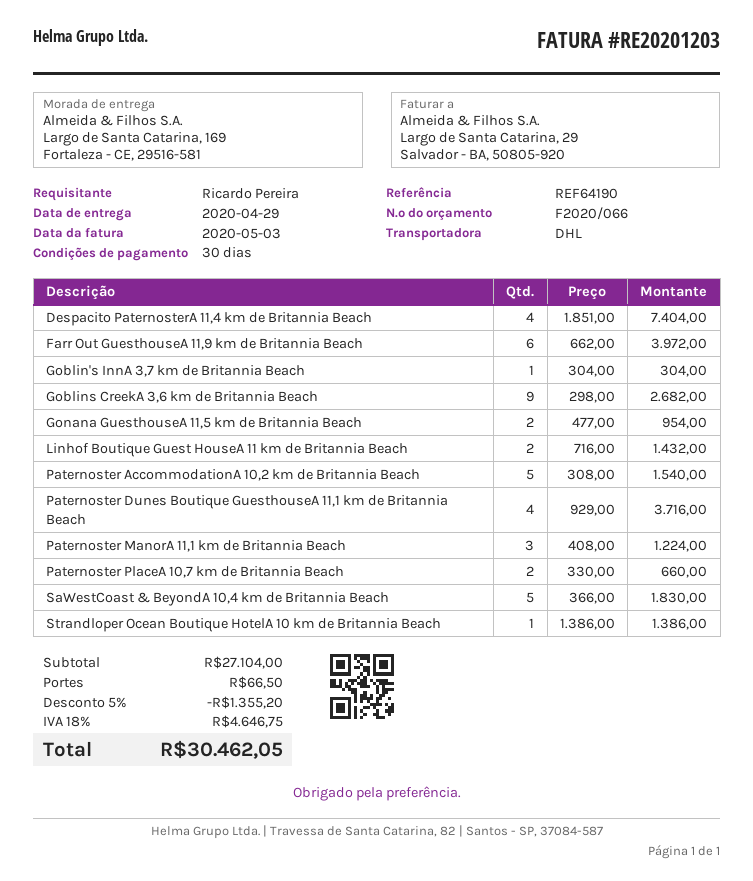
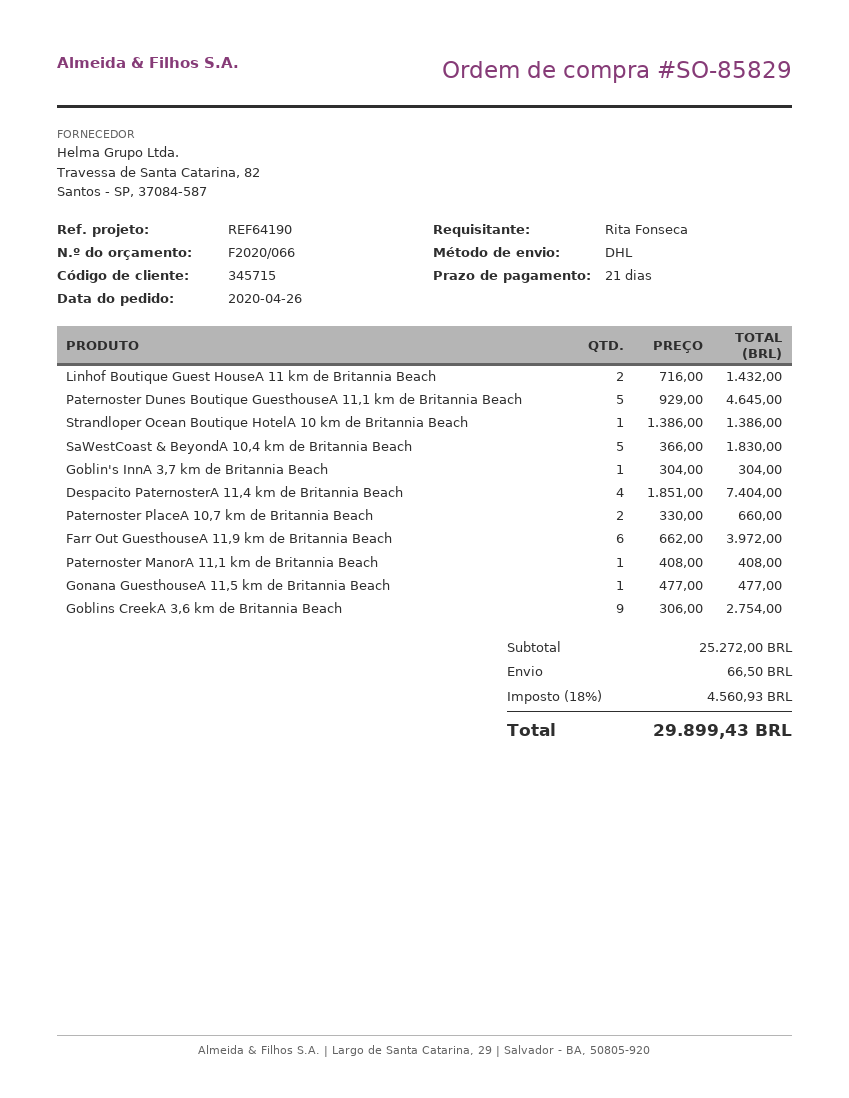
payment terms: 30 days -> 21 days
ordered by: Ricardo Pereira -> Rita Fonseca
Goblins CreekA 3,6 km de Britannia Beach: 9 x 298.00 = 2682.00 -> 9 x 306.00 = 2754.00
Gonana GuesthouseA 11,5 km de Britannia Beach: 2 x 477.00 = 954.00 -> 1 x 477.00 = 477.00
Paternoster AccommodationA 10,2 km de Britannia Beach: 5 x 308.00 = 1540.00 -> none
Paternoster Dunes Boutique GuesthouseA 11,1 km de Britannia Beach: 4 x 929.00 = 3716.00 -> 5 x 929.00 = 4645.00
Paternoster ManorA 11,1 km de Britannia Beach: 3 x 408.00 = 1224.00 -> 1 x 408.00 = 408.00
subtotal: 27104.00 -> 25272.00
discount: 5% = 1355.20 -> none
tax: 18% = 4646.75 -> 18% = 4560.93
total: 30462.05 -> 29899.43

